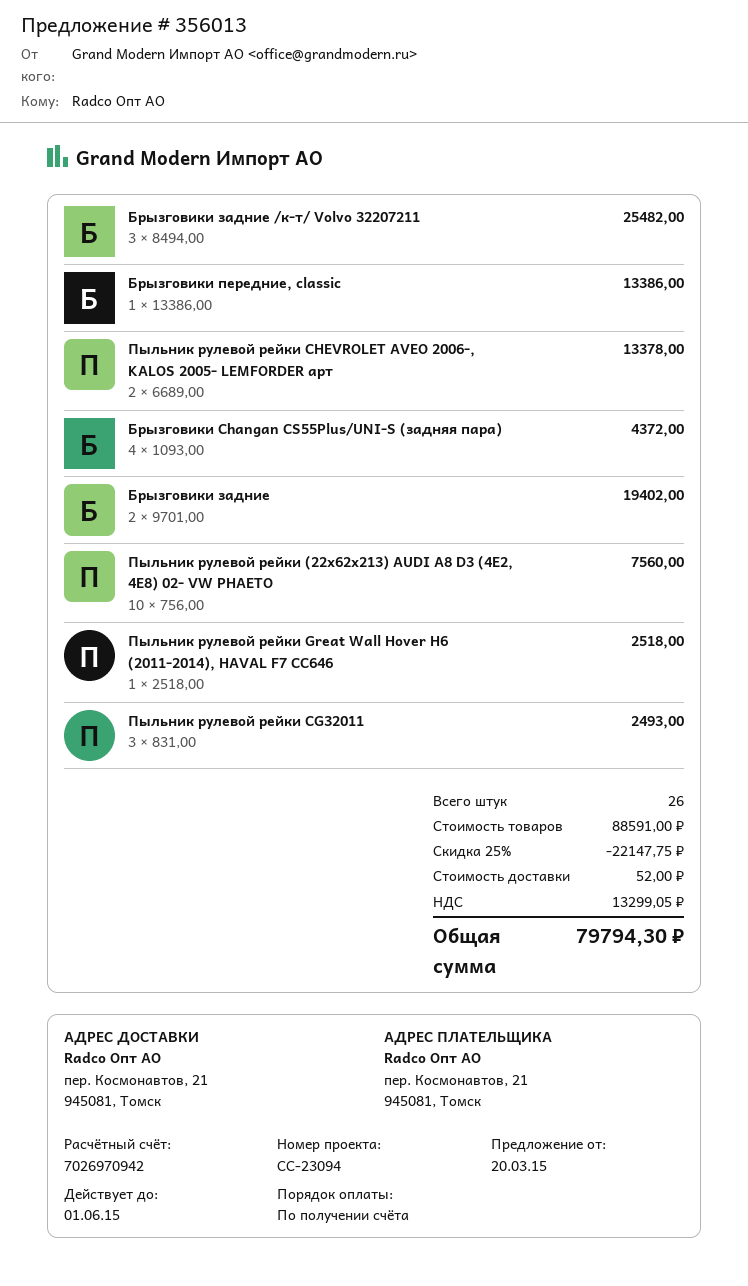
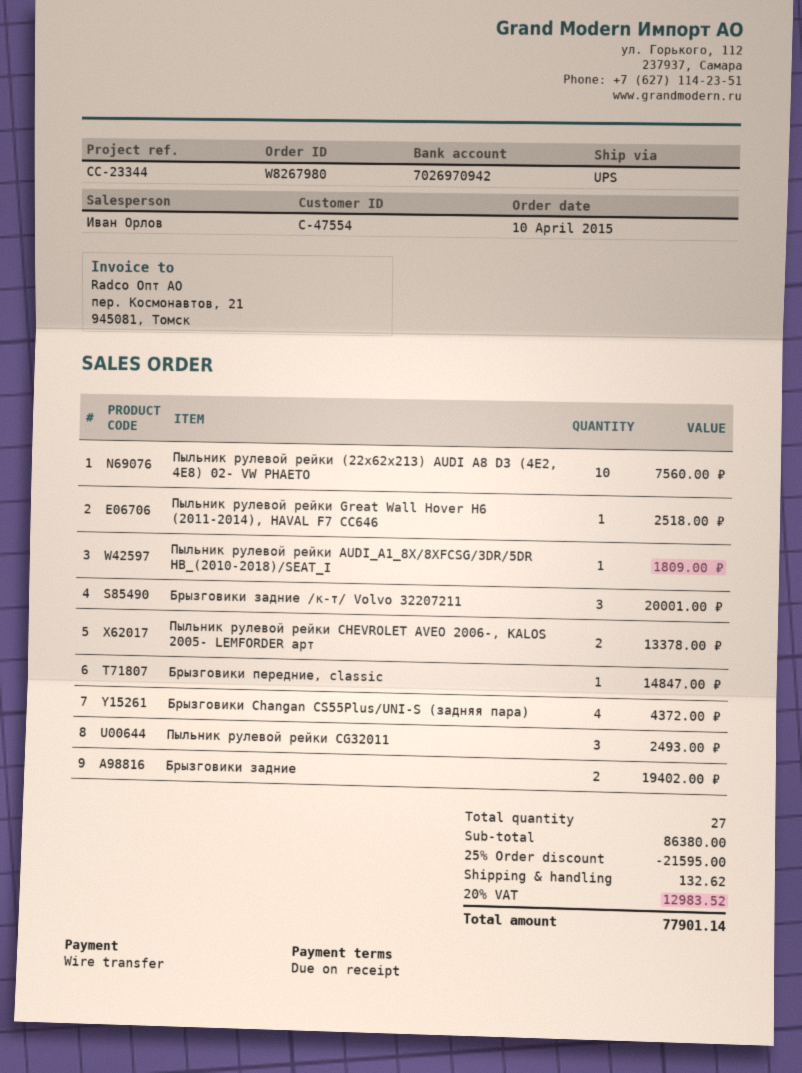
reference: CC-23094 -> CC-23344
Брызговики задние /к-т/ Volvo 32207211: 3 for 25482.00 -> 3 for 20001.00
Брызговики передние, classic: 1 for 13386.00 -> 1 for 14847.00
Пыльник рулевой рейки AUDI_A1_8X/8XFCSG/3DR/5DR HB_(2010-2018)/SEAT_I: none -> 1 for 1809.00
total quantity: 26 -> 27
subtotal: 88591.00 -> 86380.00
discount: 25% = 22147.75 -> 25% = 21595.00
shipping: 52.00 -> 132.62
tax: 13299.05 -> 12983.52
total: 79794.30 -> 77901.14

